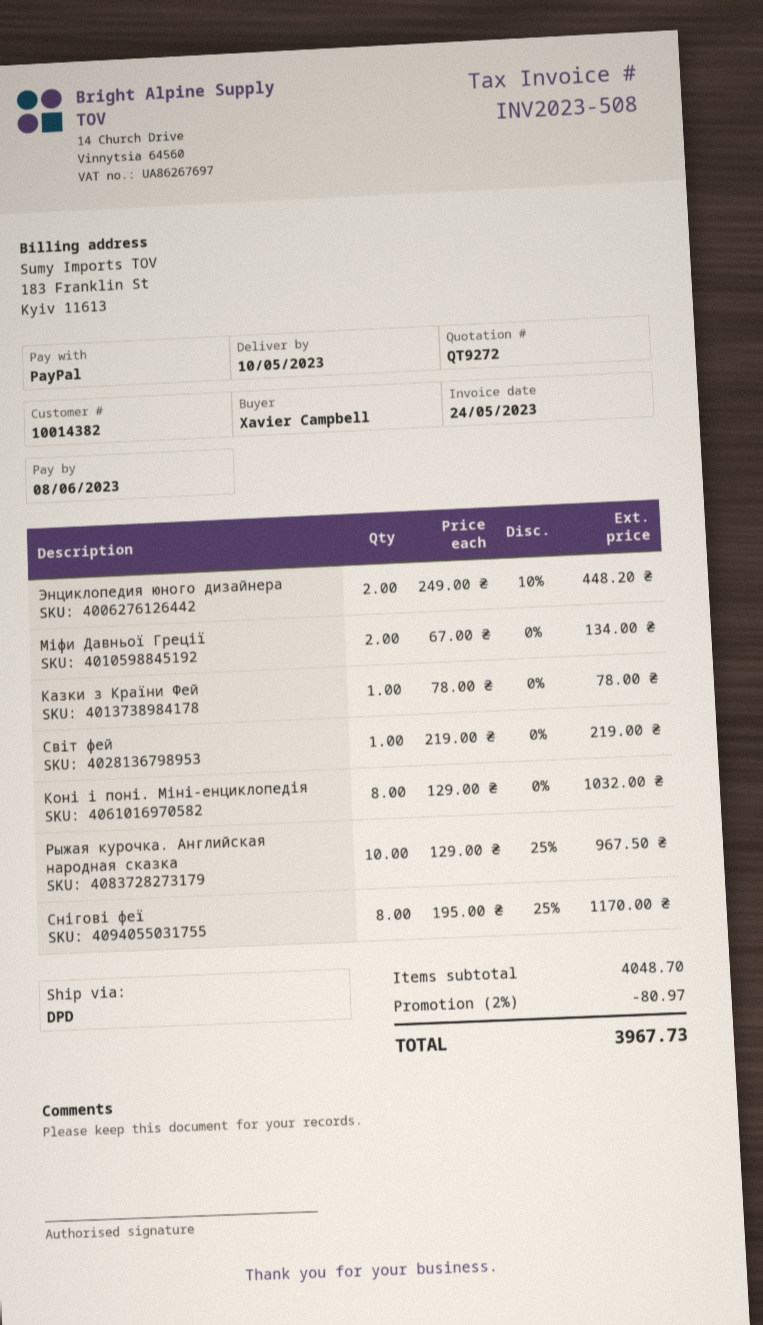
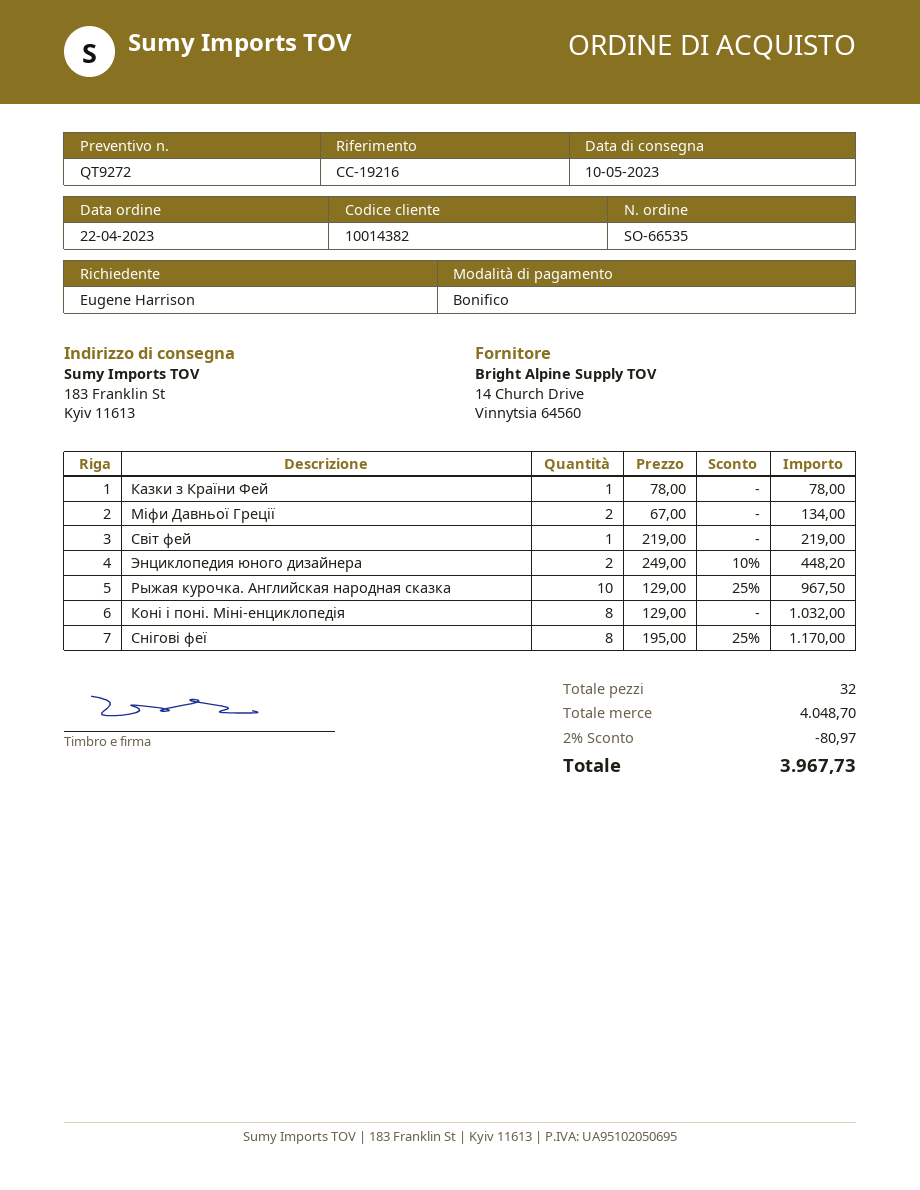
ordered by: Xavier Campbell -> Eugene Harrison
payment method: PayPal -> bank transfer

